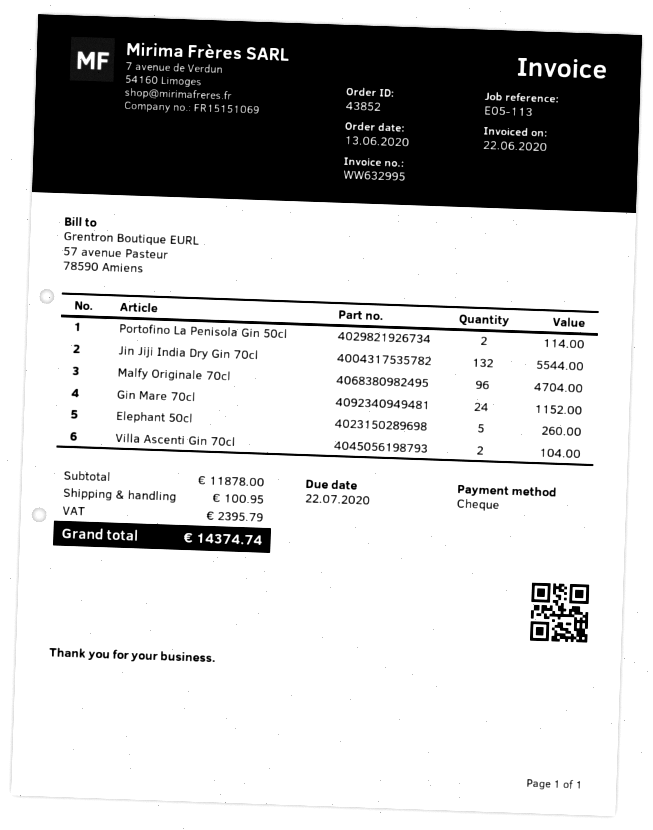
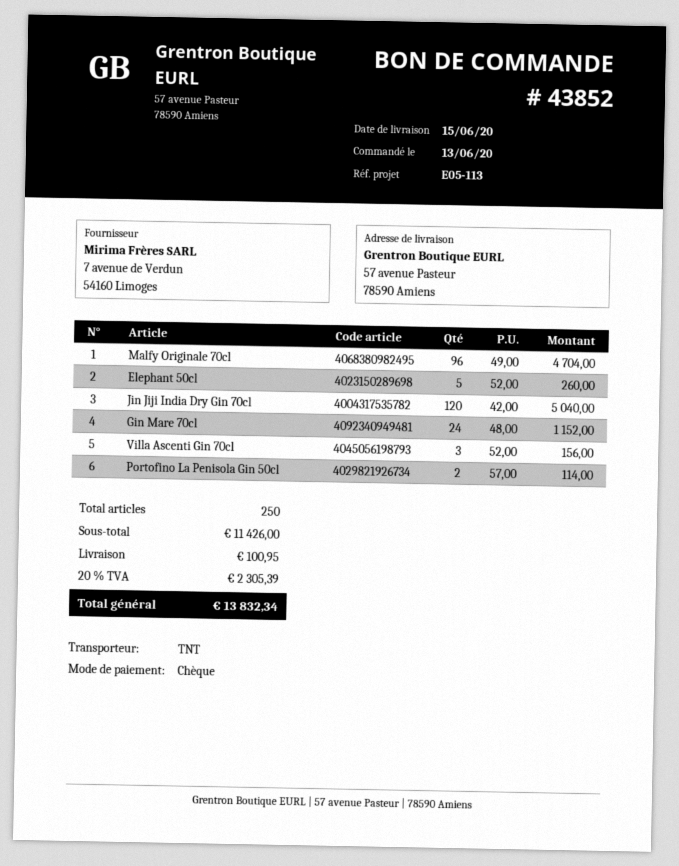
Jin Jiji India Dry Gin 70cl: 132 for 5544.00 -> 120 for 5040.00
Villa Ascenti Gin 70cl: 2 for 104.00 -> 3 for 156.00
subtotal: 11878.00 -> 11426.00
tax: 2395.79 -> 2305.39
total: 14374.74 -> 13832.34

